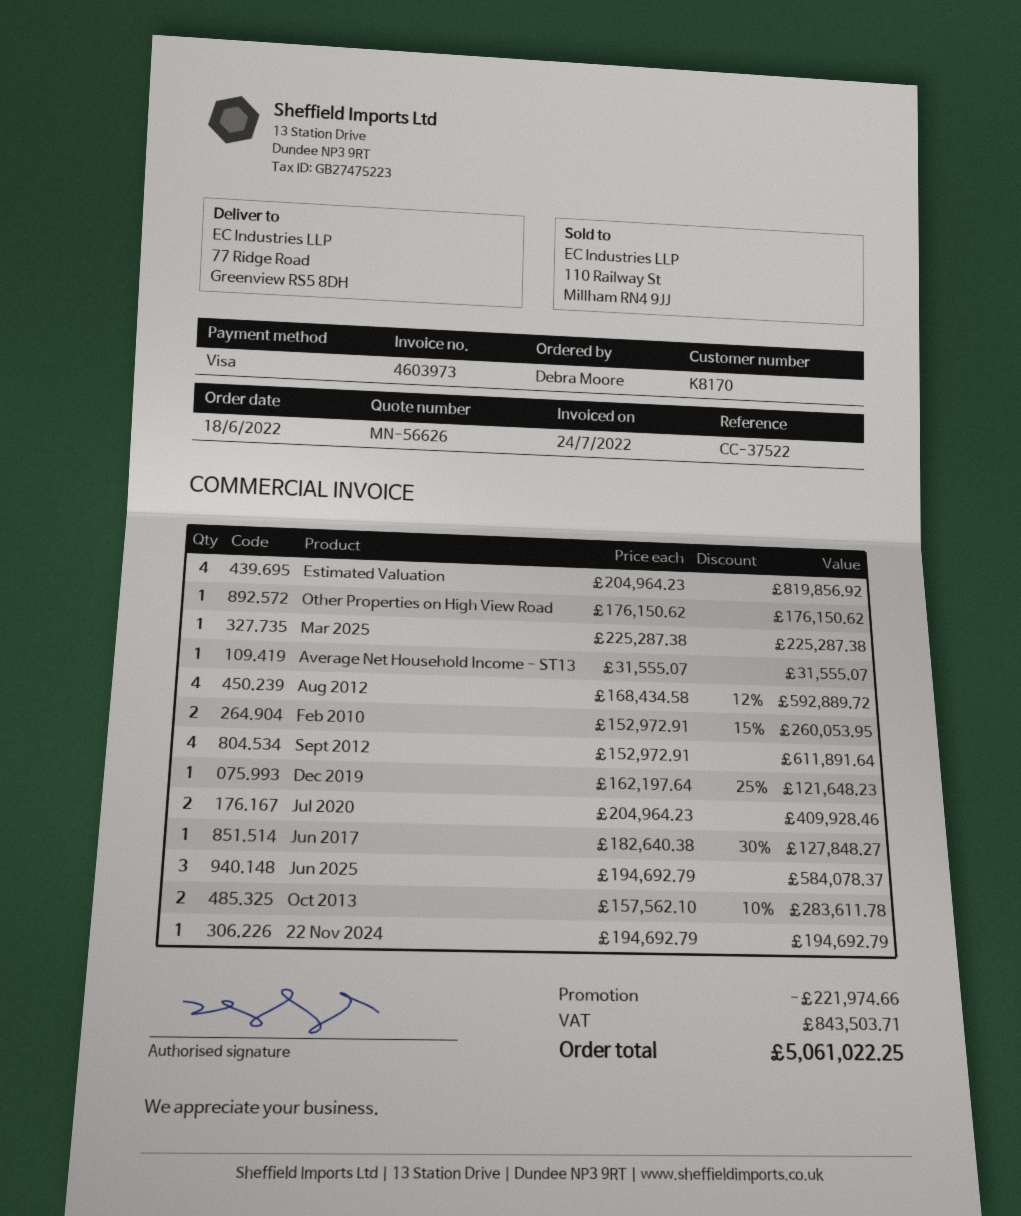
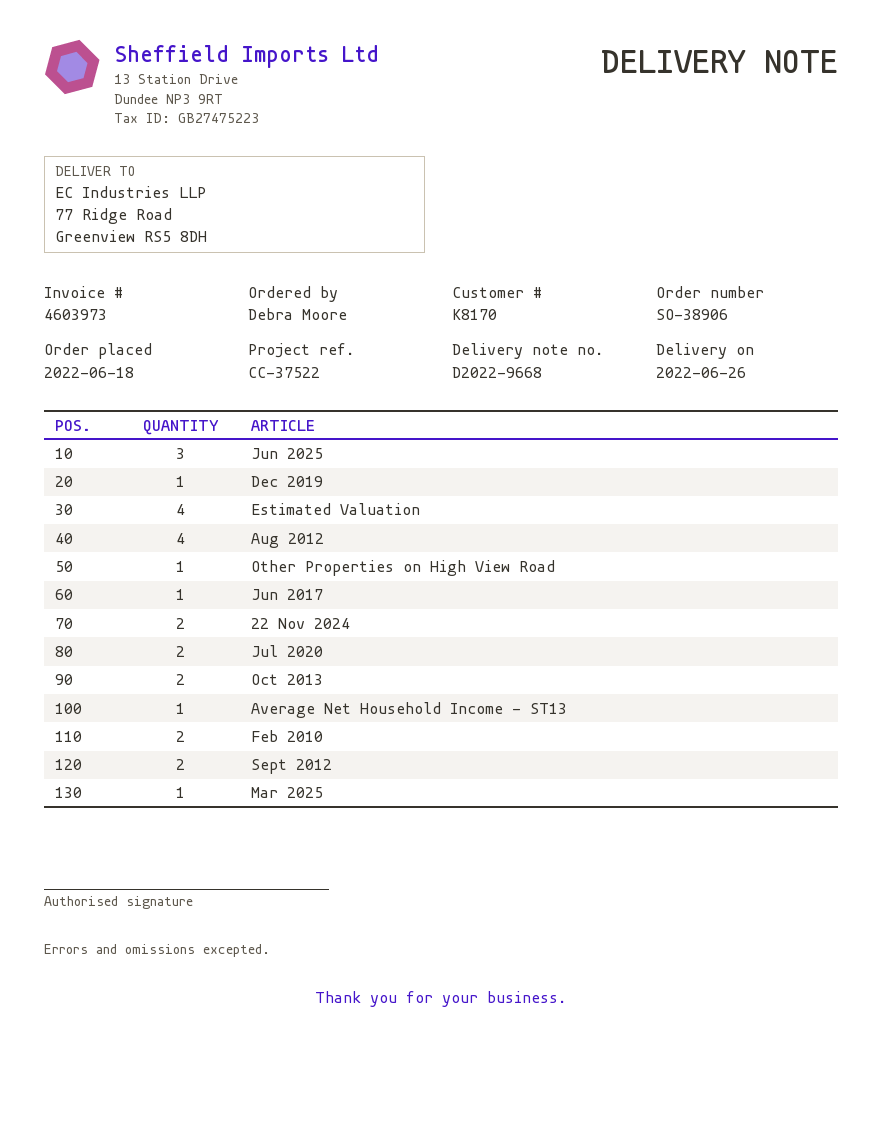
Sept 2012: 4 -> 2
22 Nov 2024: 1 -> 2

